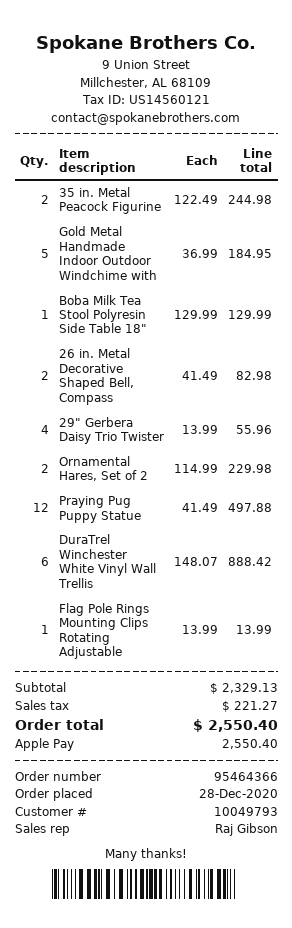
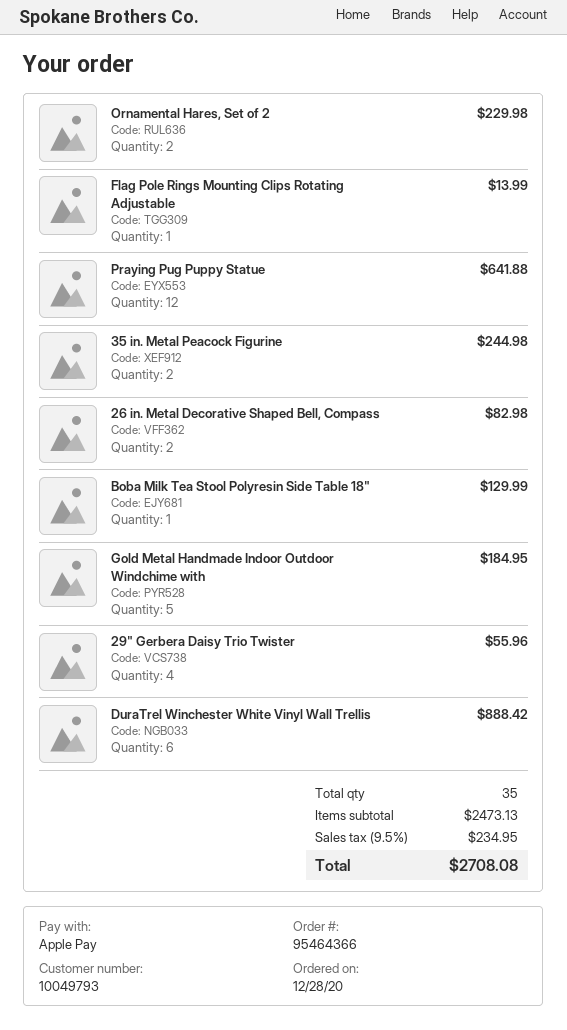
Praying Pug Puppy Statue: 12 for 497.88 -> 12 for 641.88
subtotal: 2329.13 -> 2473.13
tax: 221.27 -> 234.95
total: 2550.40 -> 2708.08

